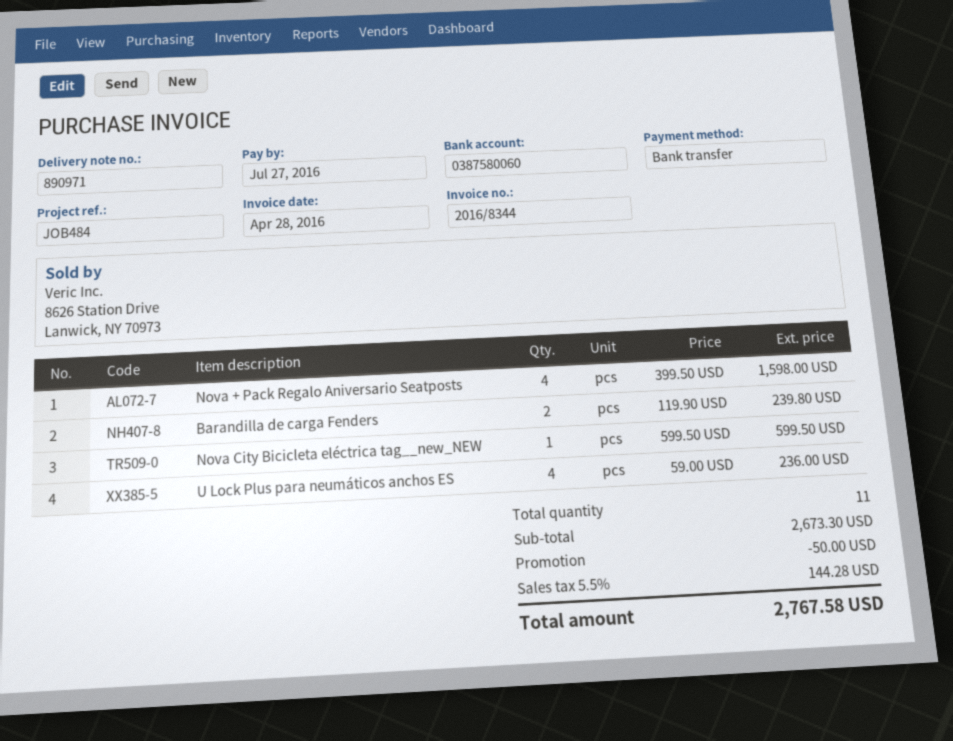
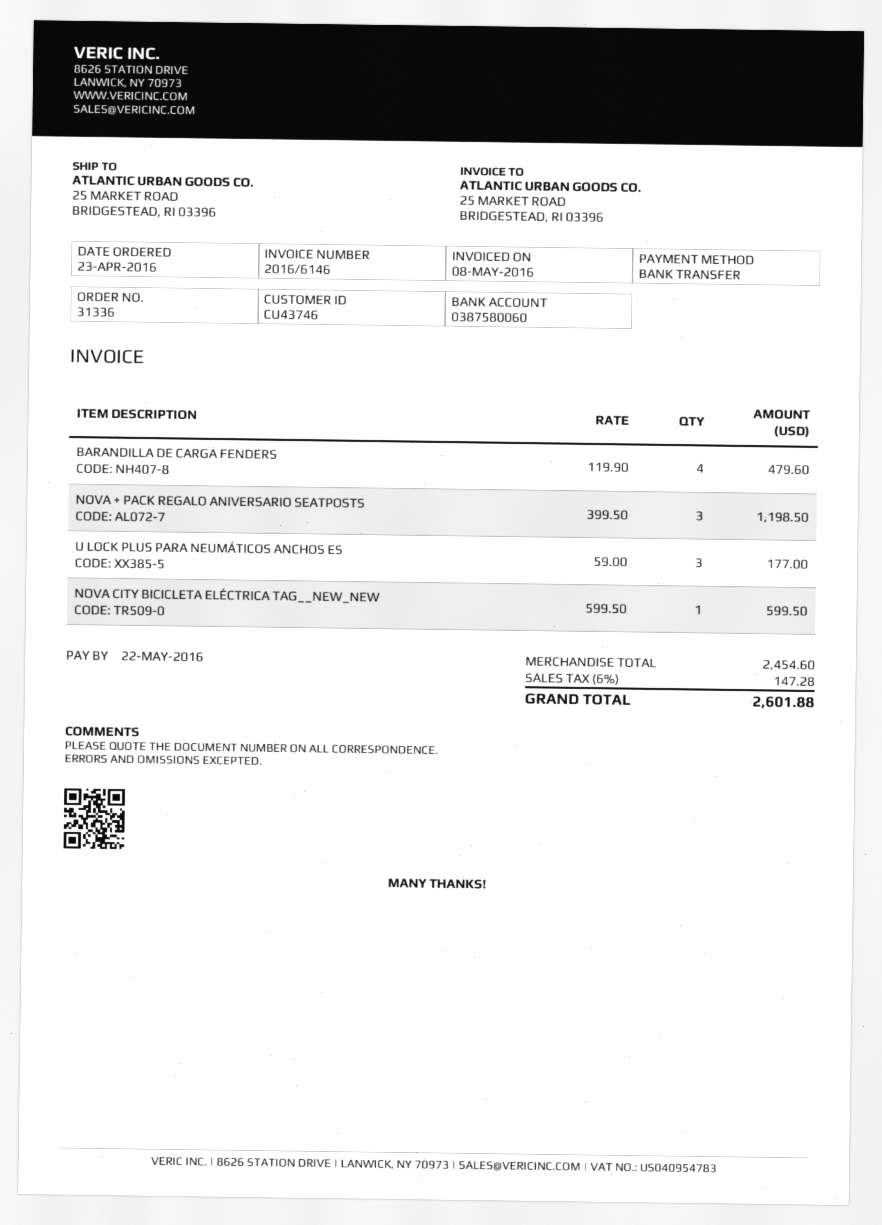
invoice number: 2016/8344 -> 2016/6146
invoice date: 2016-04-28 -> 2016-05-08
due date: 2016-07-27 -> 2016-05-22
Nova + Pack Regalo Aniversario Seatposts: 4 x 399.50 = 1598.00 -> 3 x 399.50 = 1198.50
Barandilla de carga Fenders: 2 x 119.90 = 239.80 -> 4 x 119.90 = 479.60
U Lock Plus para neumáticos anchos ES: 4 x 59.00 = 236.00 -> 3 x 59.00 = 177.00
subtotal: 2673.30 -> 2454.60
discount: 50.00 -> none
tax: 5.5% = 144.28 -> 6% = 147.28
total: 2767.58 -> 2601.88

